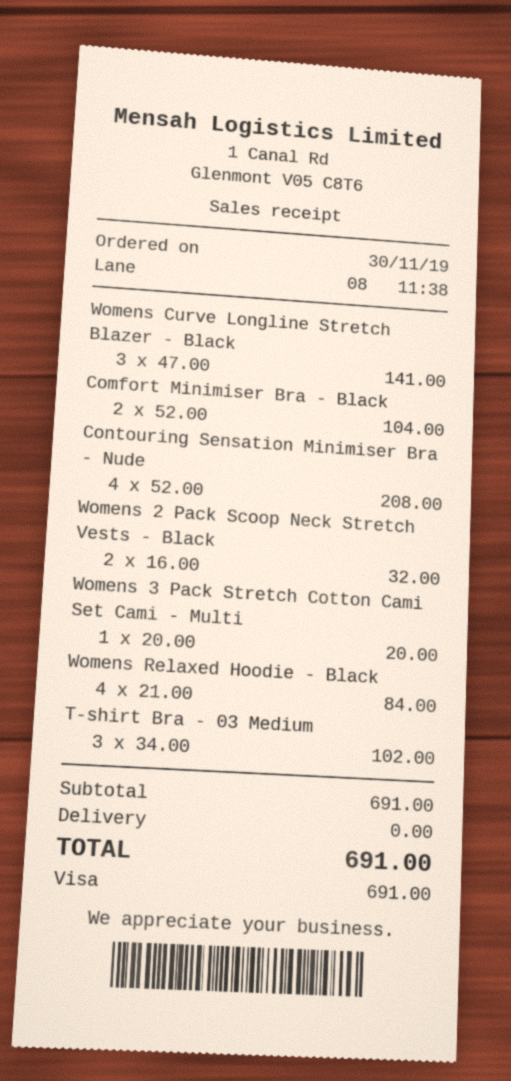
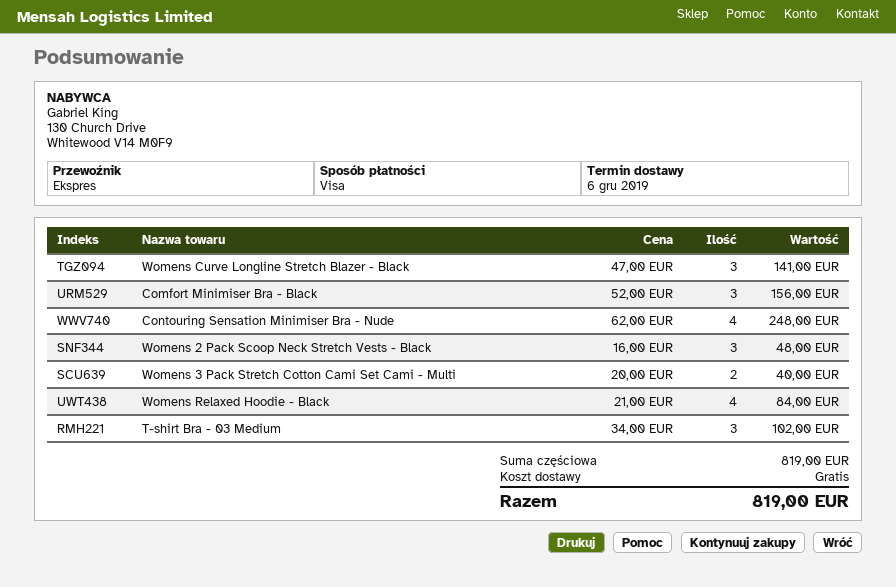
Comfort Minimiser Bra - Black: 2 x 52.00 = 104.00 -> 3 x 52.00 = 156.00
Contouring Sensation Minimiser Bra - Nude: 4 x 52.00 = 208.00 -> 4 x 62.00 = 248.00
Womens 2 Pack Scoop Neck Stretch Vests - Black: 2 x 16.00 = 32.00 -> 3 x 16.00 = 48.00
Womens 3 Pack Stretch Cotton Cami Set Cami - Multi: 1 x 20.00 = 20.00 -> 2 x 20.00 = 40.00
subtotal: 691.00 -> 819.00
total: 691.00 -> 819.00

